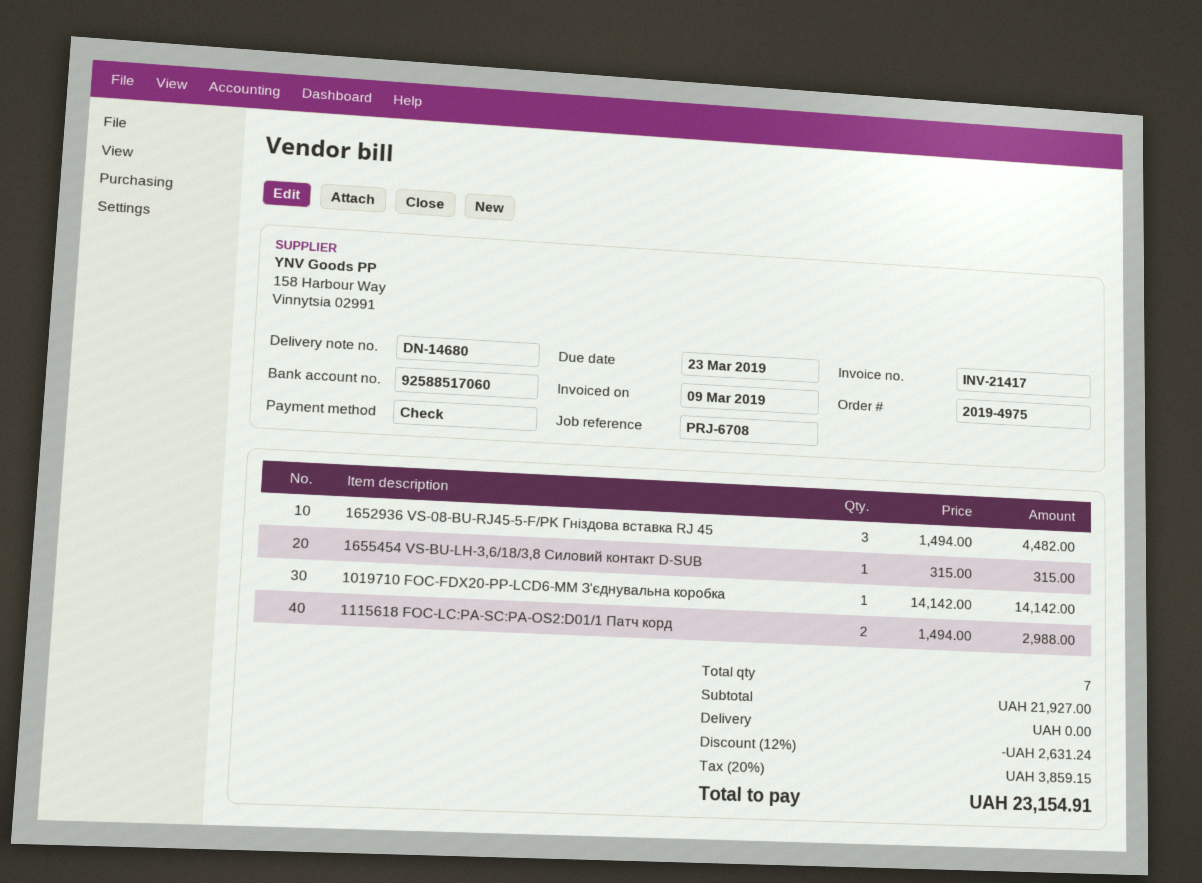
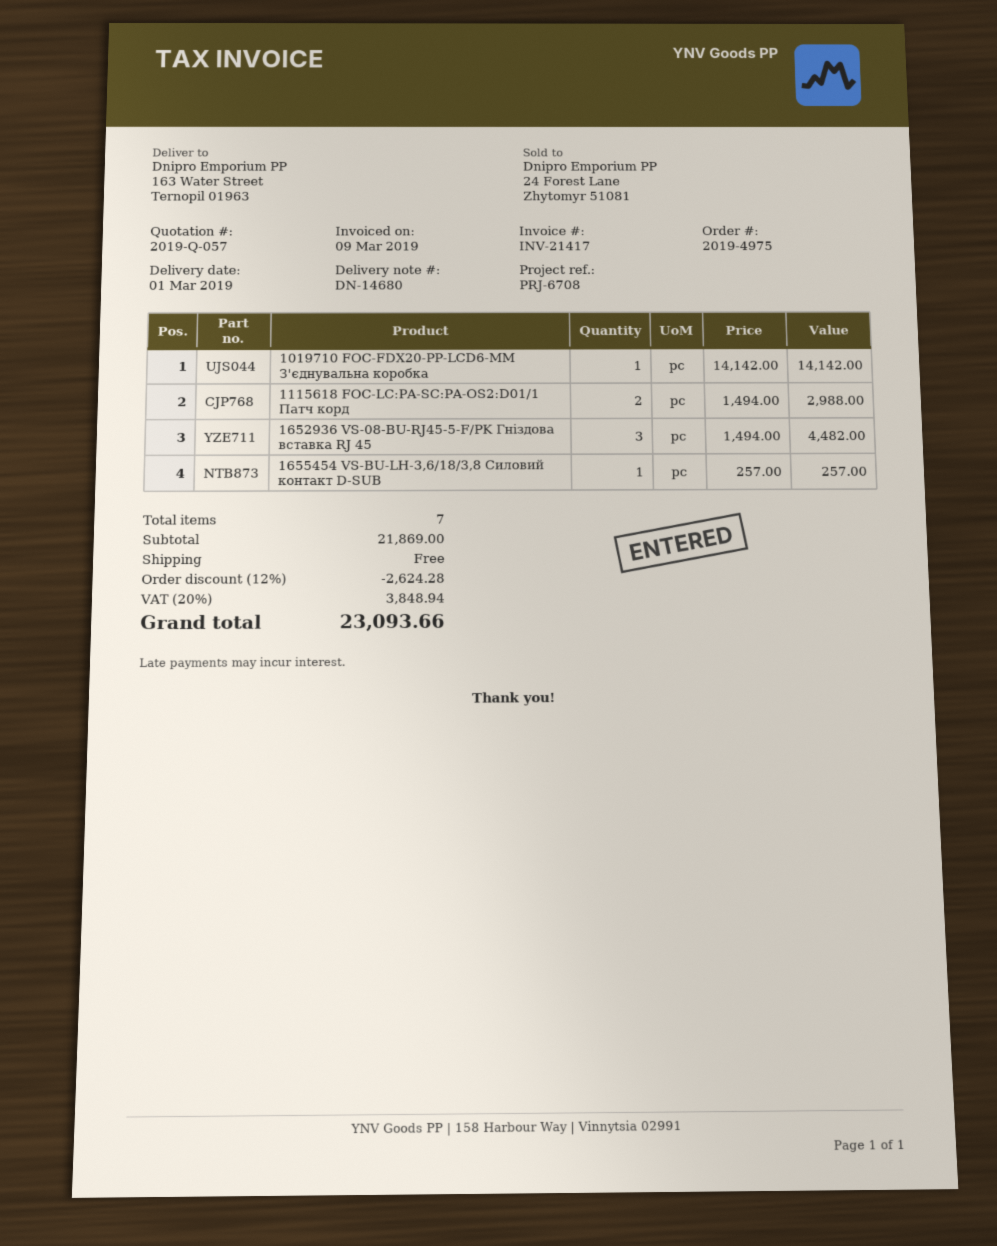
1655454 VS-BU-LH-3,6/18/3,8 Силовий контакт D-SUB: 1 x 315.00 = 315.00 -> 1 x 257.00 = 257.00
subtotal: 21927.00 -> 21869.00
discount: 12% = 2631.24 -> 12% = 2624.28
tax: 20% = 3859.15 -> 20% = 3848.94
total: 23154.91 -> 23093.66

